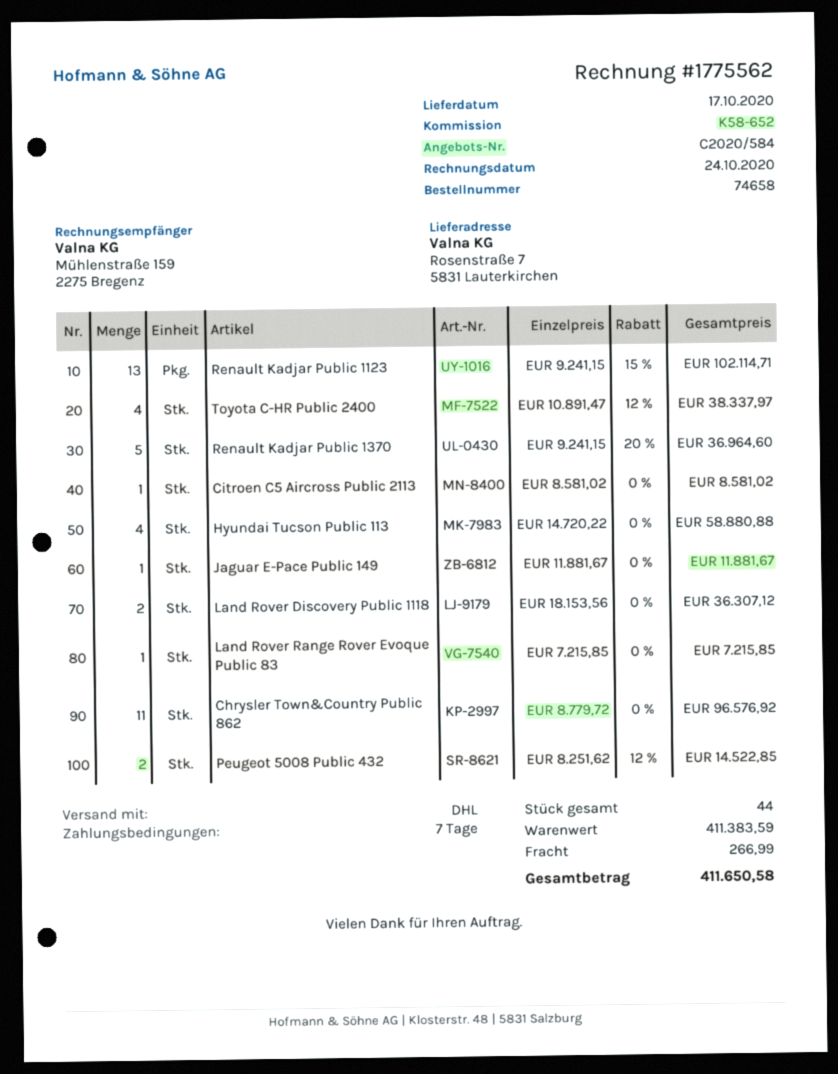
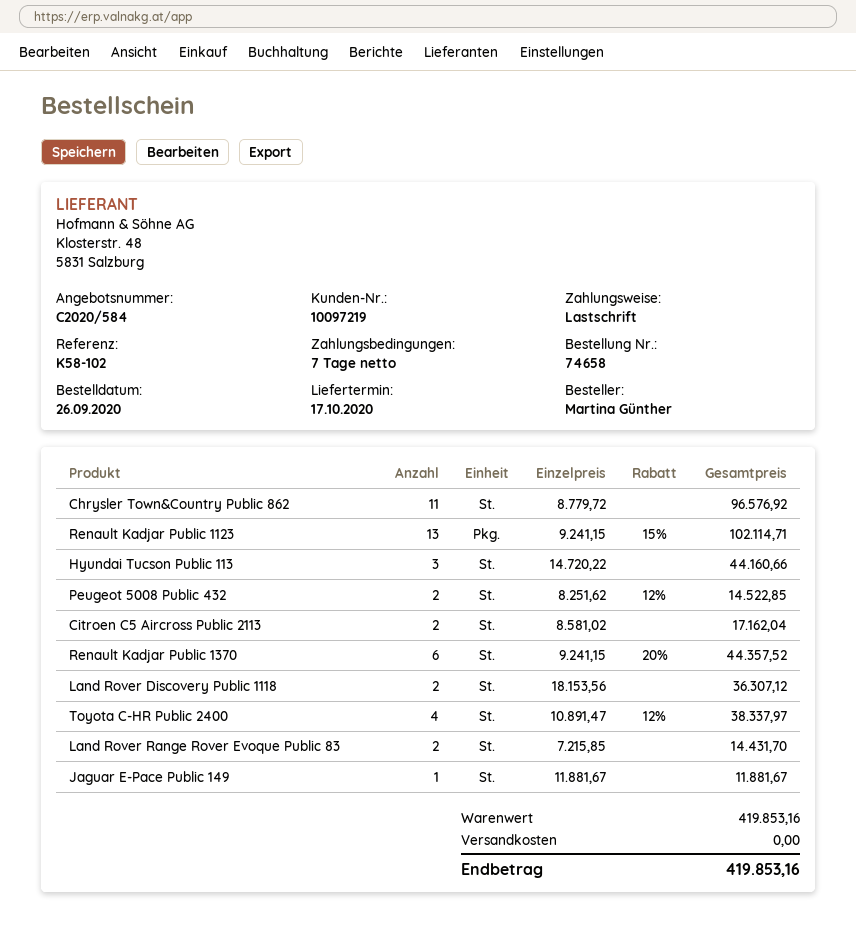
reference: K58-652 -> K58-102
Renault Kadjar Public 1370: 5 x 9241.15 - 20% = 36964.60 -> 6 x 9241.15 - 20% = 44357.52
Citroen C5 Aircross Public 2113: 1 x 8581.02 = 8581.02 -> 2 x 8581.02 = 17162.04
Hyundai Tucson Public 113: 4 x 14720.22 = 58880.88 -> 3 x 14720.22 = 44160.66
Land Rover Range Rover Evoque Public 83: 1 x 7215.85 = 7215.85 -> 2 x 7215.85 = 14431.70
subtotal: 411383.59 -> 419853.16
shipping: 266.99 -> 0.00
total: 411650.58 -> 419853.16

